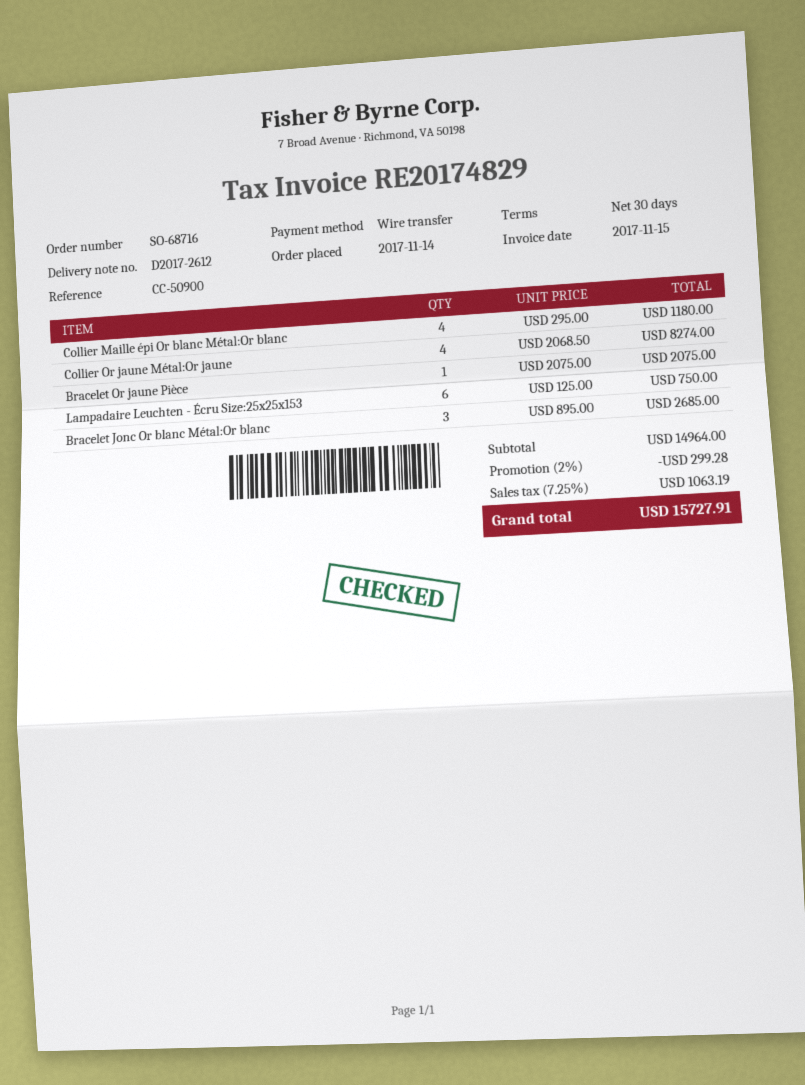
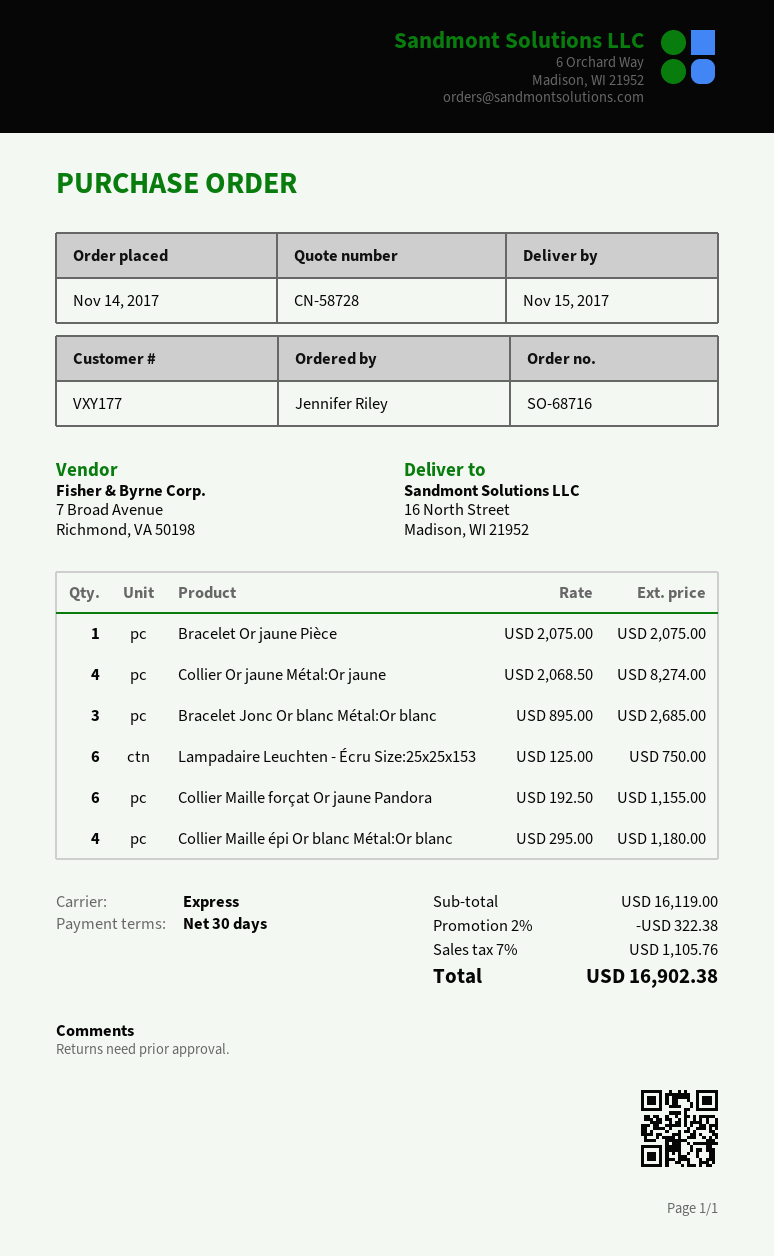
Collier Maille forçat Or jaune Pandora: none -> 6 x 192.50 = 1155.00
subtotal: 14964.00 -> 16119.00
discount: 2% = 299.28 -> 2% = 322.38
tax: 7.25% = 1063.19 -> 7% = 1105.76
total: 15727.91 -> 16902.38

